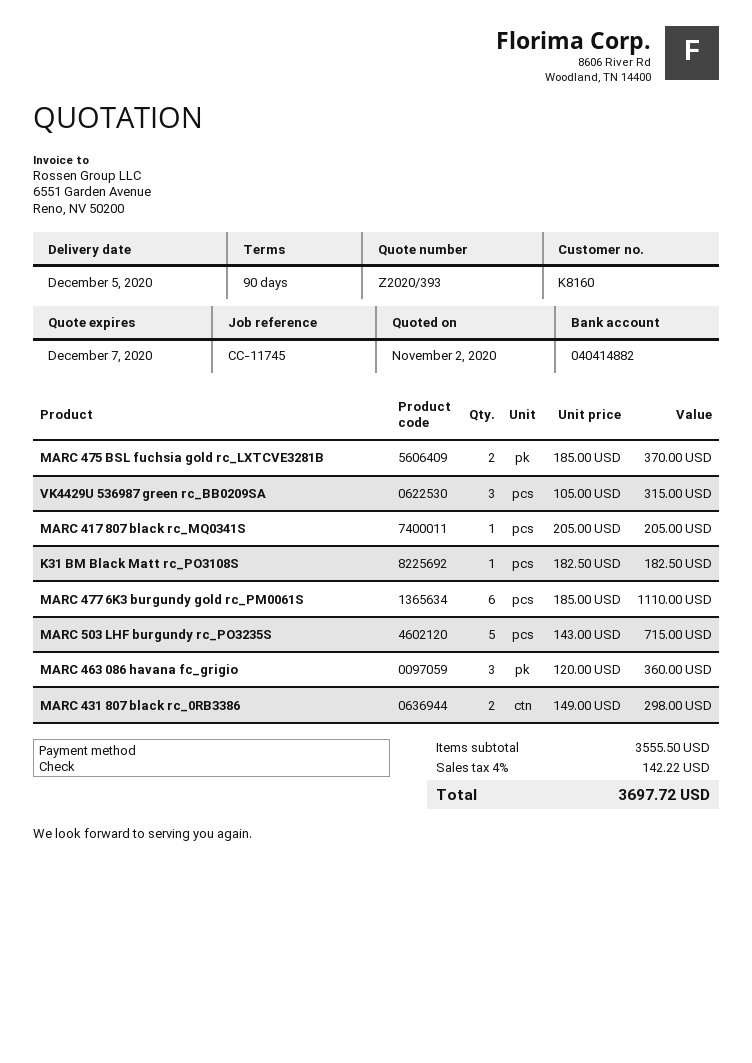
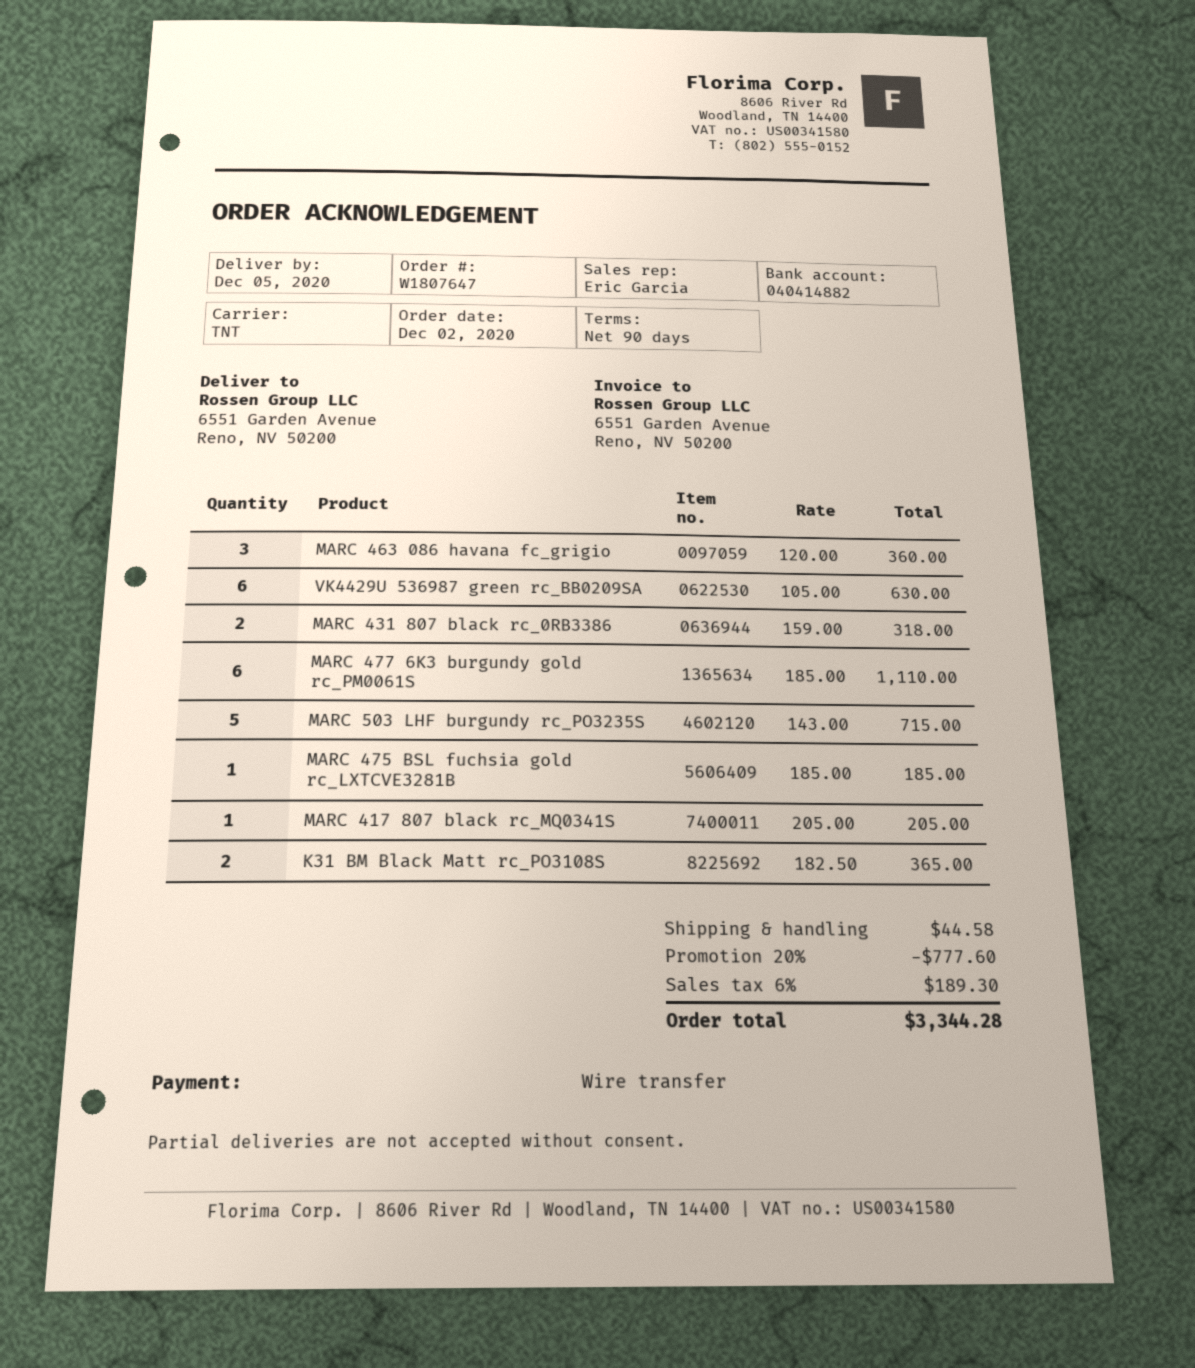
payment method: cheque -> bank transfer
MARC 475 BSL fuchsia gold rc_LXTCVE3281B: 2 x 185.00 = 370.00 -> 1 x 185.00 = 185.00
VK4429U 536987 green rc_BB0209SA: 3 x 105.00 = 315.00 -> 6 x 105.00 = 630.00
K31 BM Black Matt rc_PO3108S: 1 x 182.50 = 182.50 -> 2 x 182.50 = 365.00
MARC 431 807 black rc_0RB3386: 2 x 149.00 = 298.00 -> 2 x 159.00 = 318.00
discount: none -> 20% = 777.60
shipping: none -> 44.58
tax: 4% = 142.22 -> 6% = 189.30
total: 3697.72 -> 3344.28

